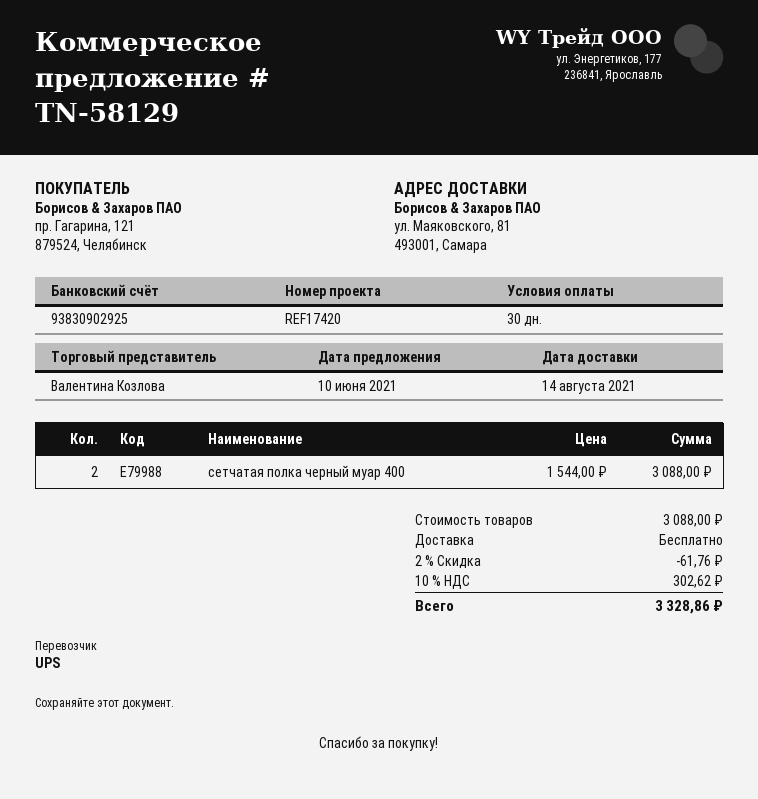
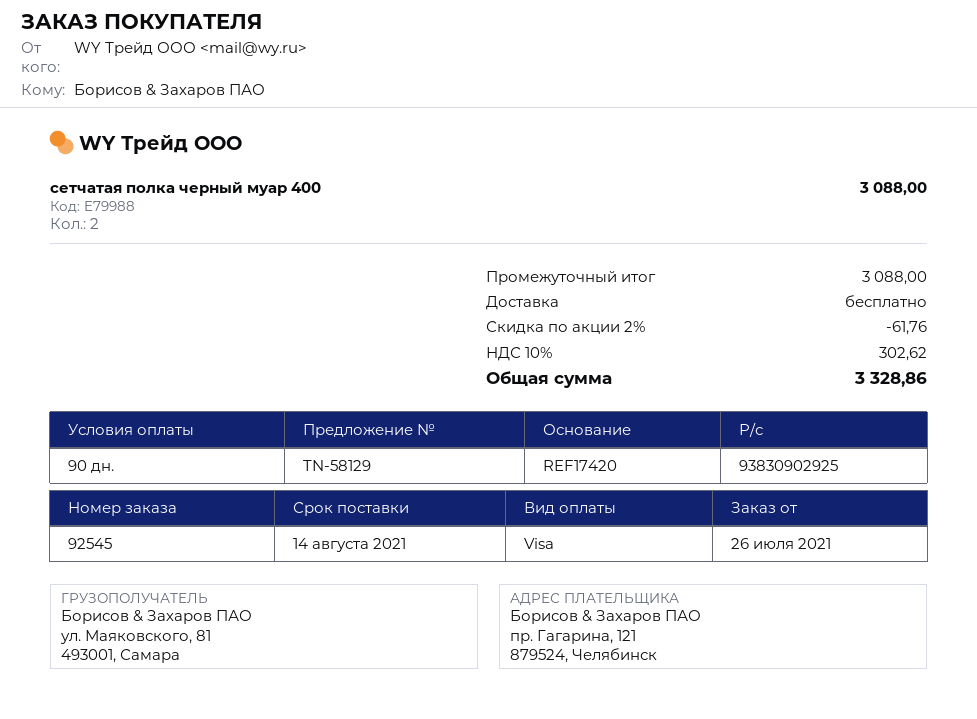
payment terms: 30 days -> 90 days

